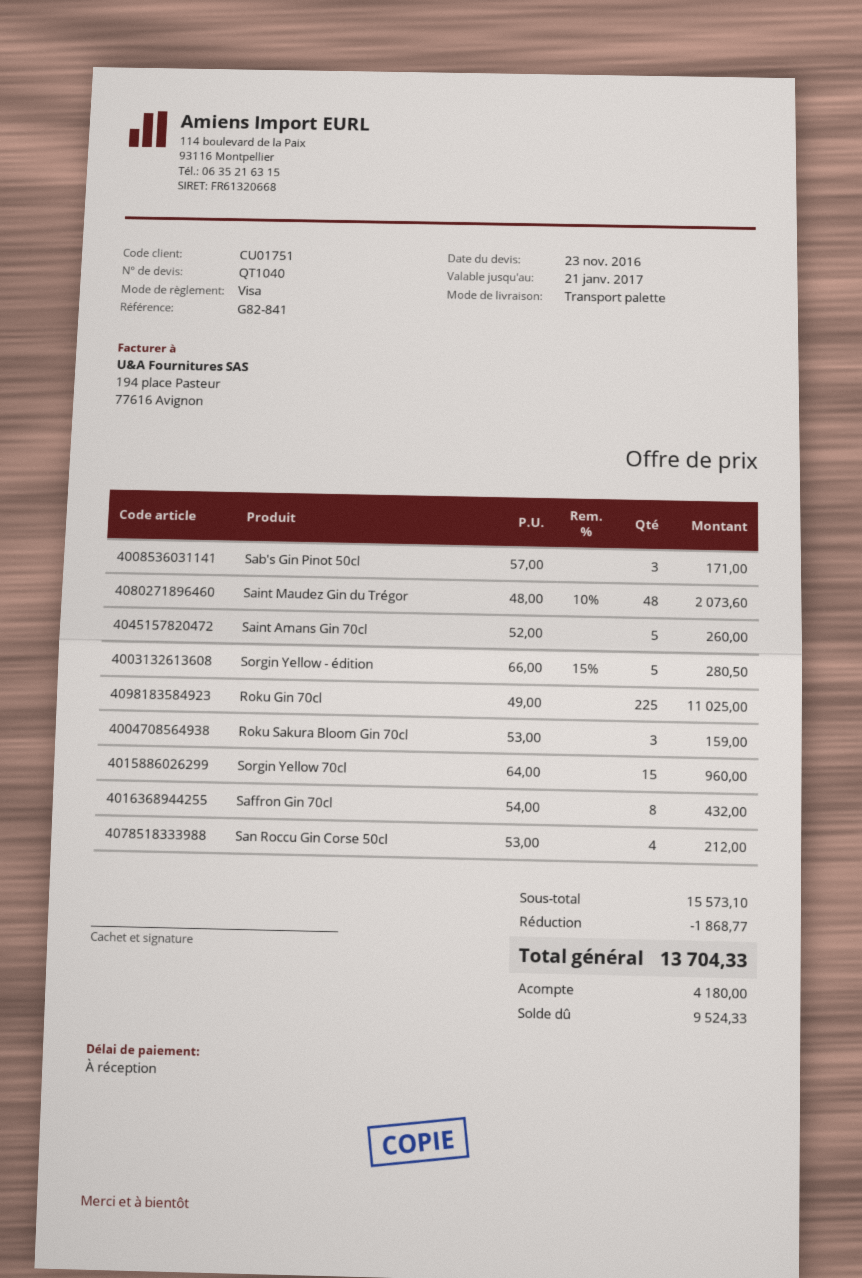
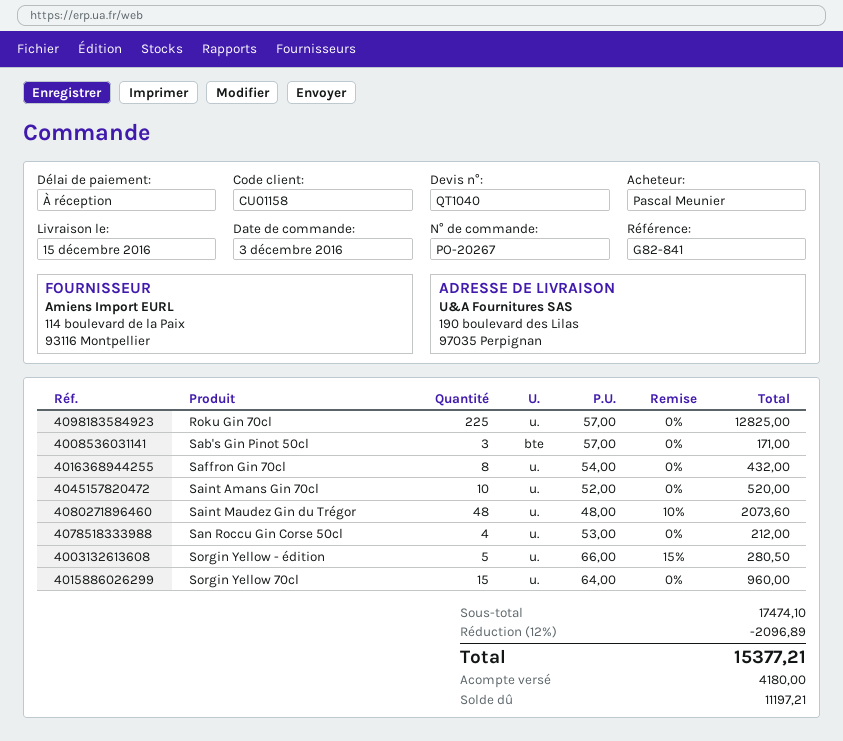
customer number: CU01751 -> CU01158
Saint Amans Gin 70cl: 5 x 52.00 = 260.00 -> 10 x 52.00 = 520.00
Roku Gin 70cl: 225 x 49.00 = 11025.00 -> 225 x 57.00 = 12825.00
Roku Sakura Bloom Gin 70cl: 3 x 53.00 = 159.00 -> none
subtotal: 15573.10 -> 17474.10
discount: 1868.77 -> 2096.89
total: 13704.33 -> 15377.21
balance: 9524.33 -> 11197.21

